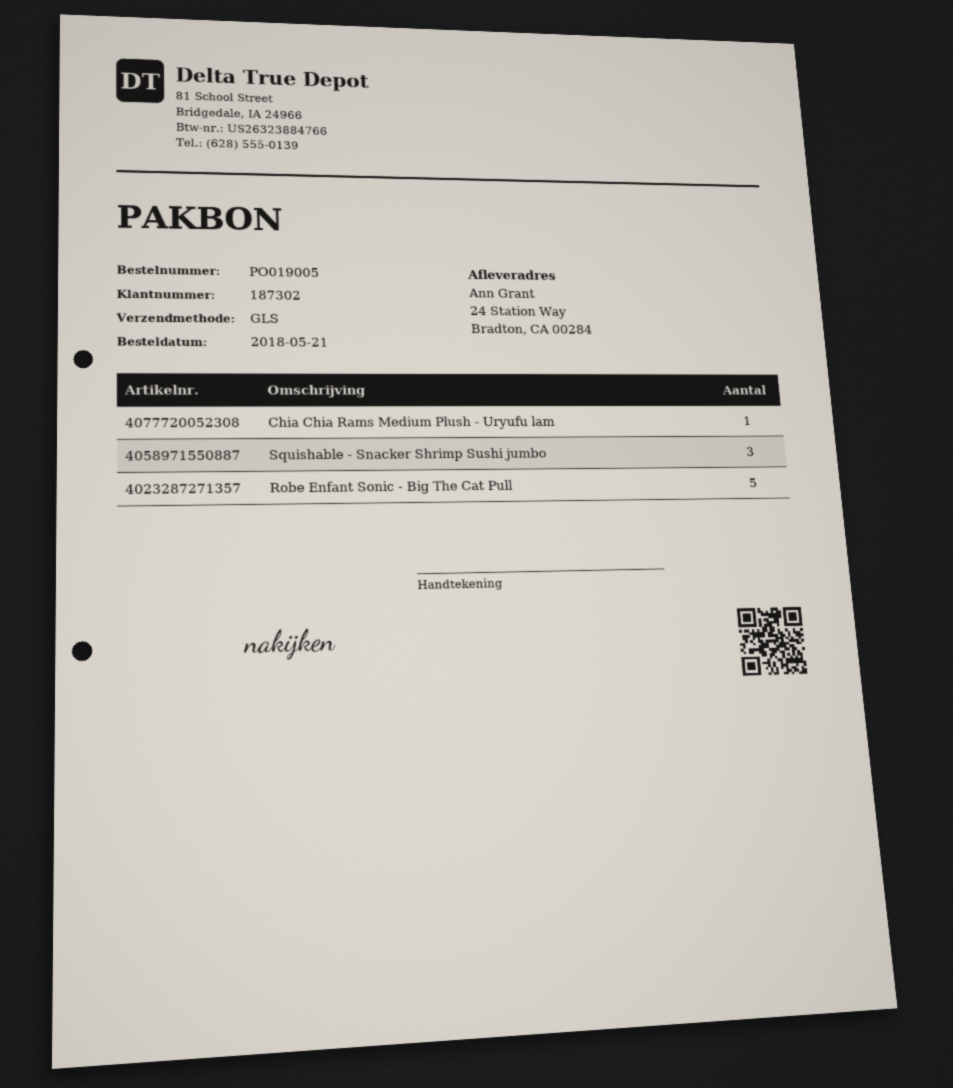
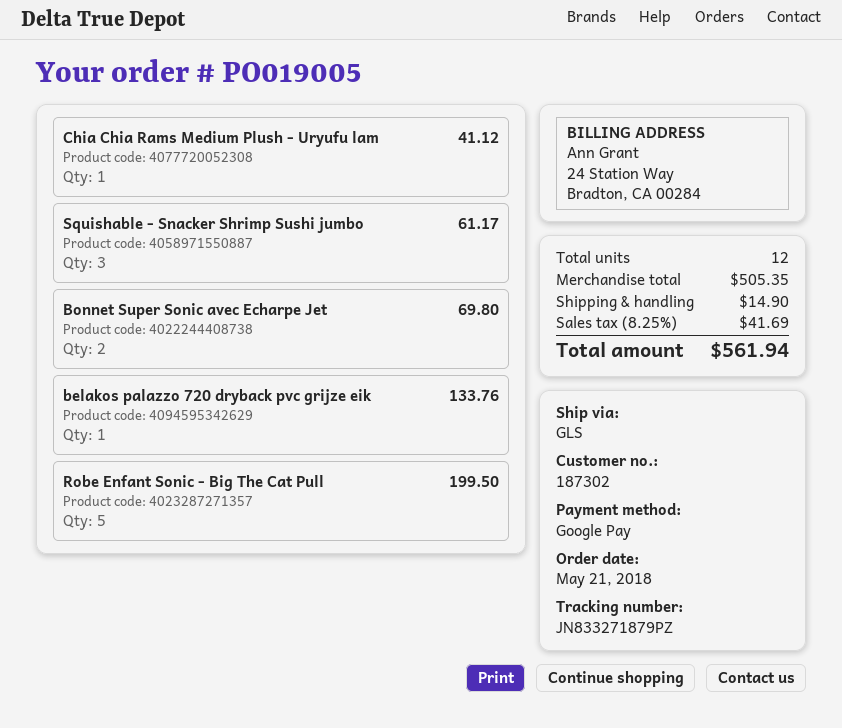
Bonnet Super Sonic avec Echarpe Jet: none -> 2
belakos palazzo 720 dryback pvc grijze eik: none -> 1

